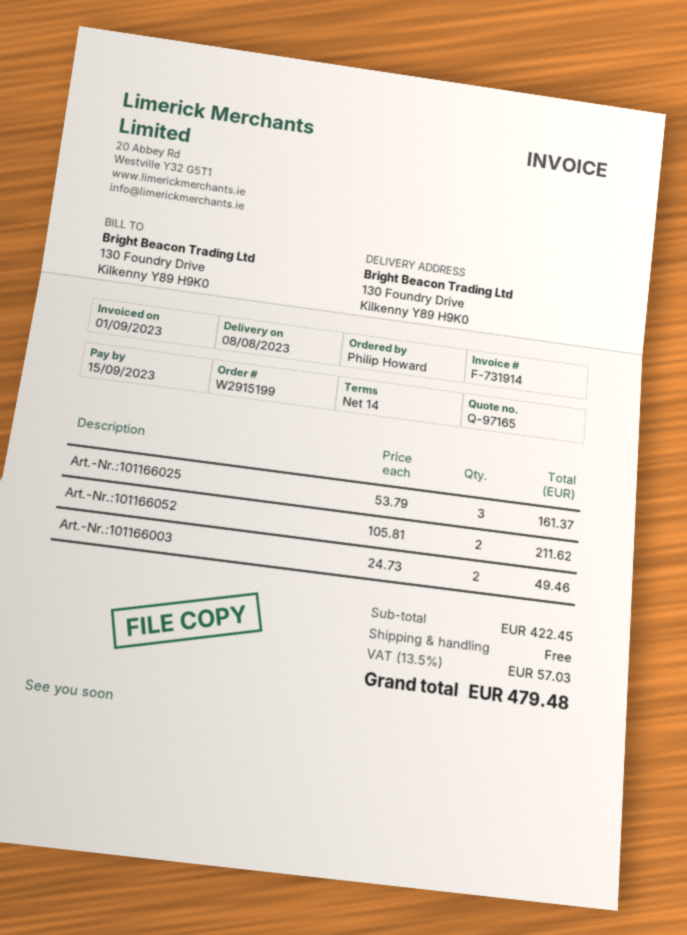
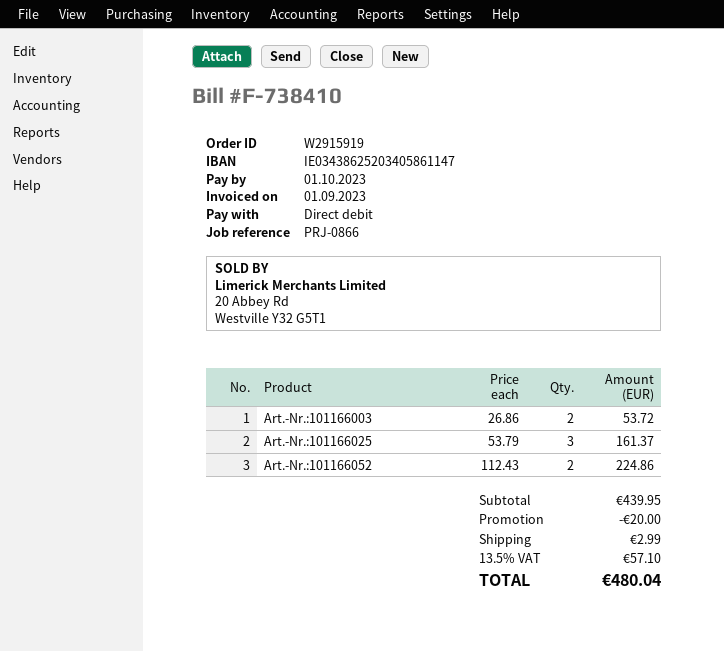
order number: W2915199 -> W2915919
invoice number: F-731914 -> F-738410
due date: 2023-09-15 -> 2023-10-01
Art.-Nr.:101166052: 2 x 105.81 = 211.62 -> 2 x 112.43 = 224.86
Art.-Nr.:101166003: 2 x 24.73 = 49.46 -> 2 x 26.86 = 53.72
subtotal: 422.45 -> 439.95
discount: none -> 20.00
shipping: 0.00 -> 2.99
tax: 13.5% = 57.03 -> 13.5% = 57.10
total: 479.48 -> 480.04

